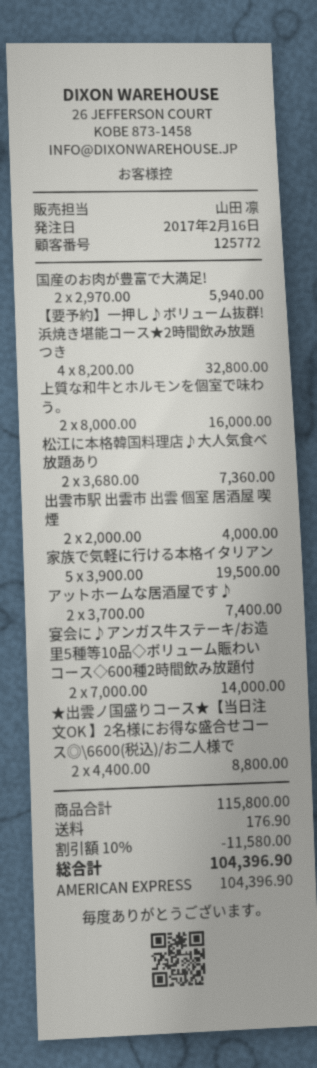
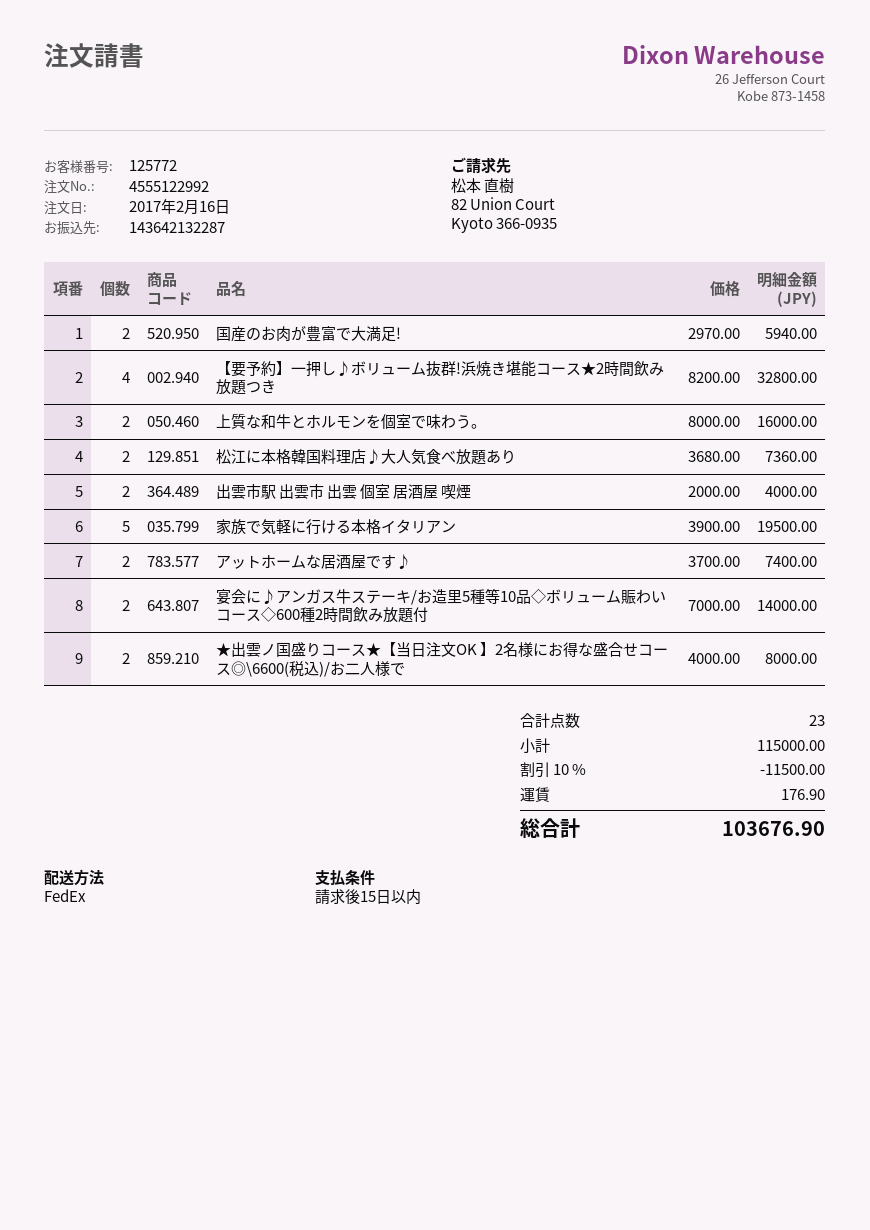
★出雲ノ国盛りコース★【当日注文OK 】2名様にお得な盛合せコース◎\6600(税込)/お二人様で: 2 x 4400.00 = 8800.00 -> 2 x 4000.00 = 8000.00
subtotal: 115800.00 -> 115000.00
discount: 10% = 11580.00 -> 10% = 11500.00
total: 104396.90 -> 103676.90

